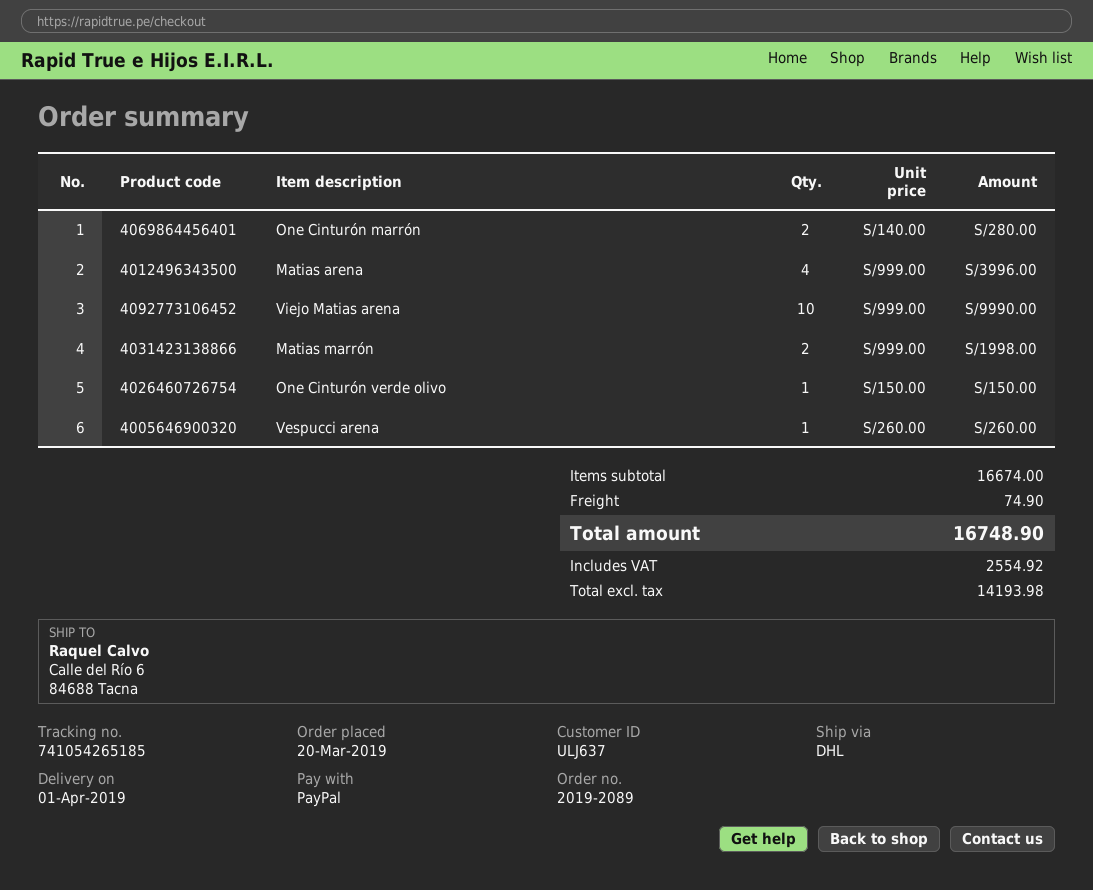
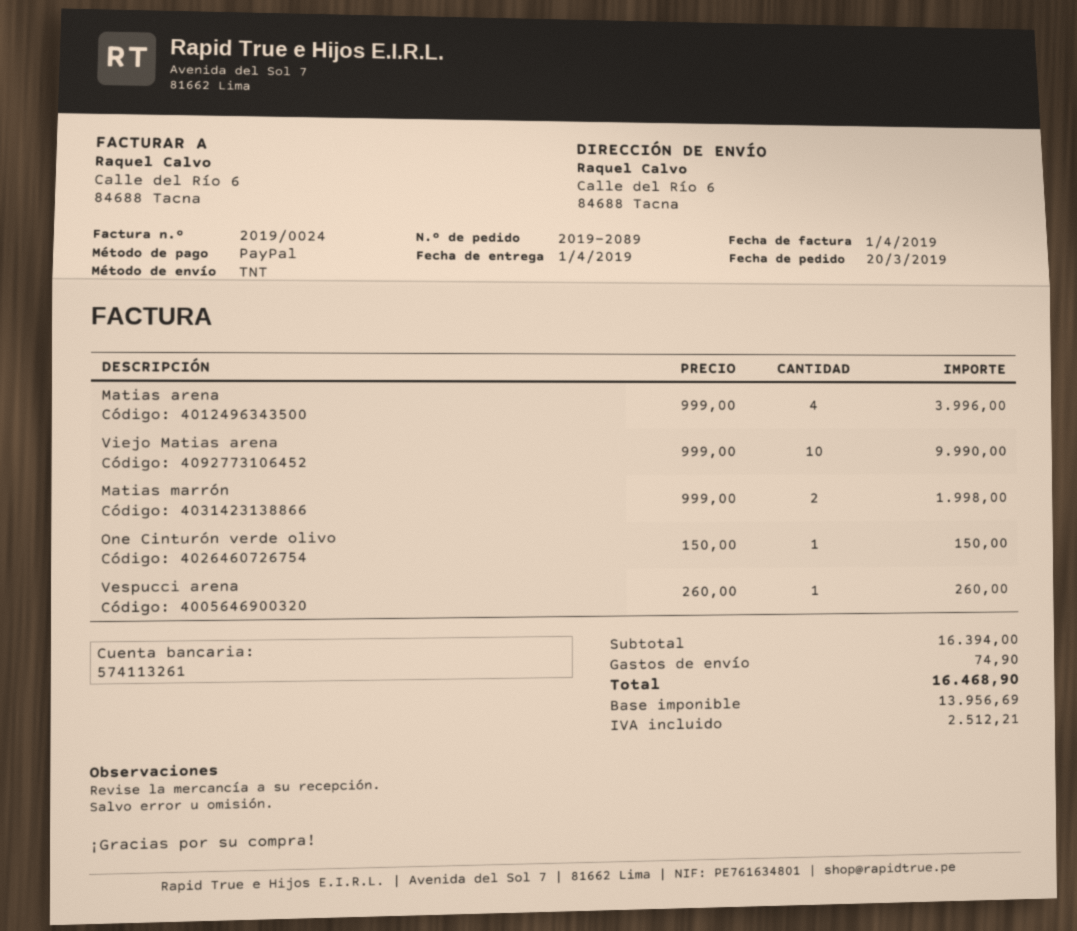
shipping method: DHL -> TNT
One Cinturón marrón: 2 x 140.00 = 280.00 -> none
subtotal: 16674.00 -> 16394.00
net: 14193.98 -> 13956.69
tax: 2554.92 -> 2512.21
total: 16748.90 -> 16468.90

